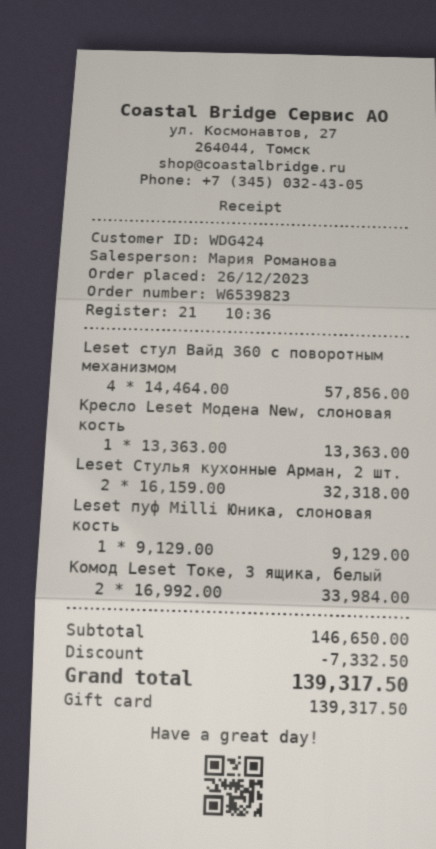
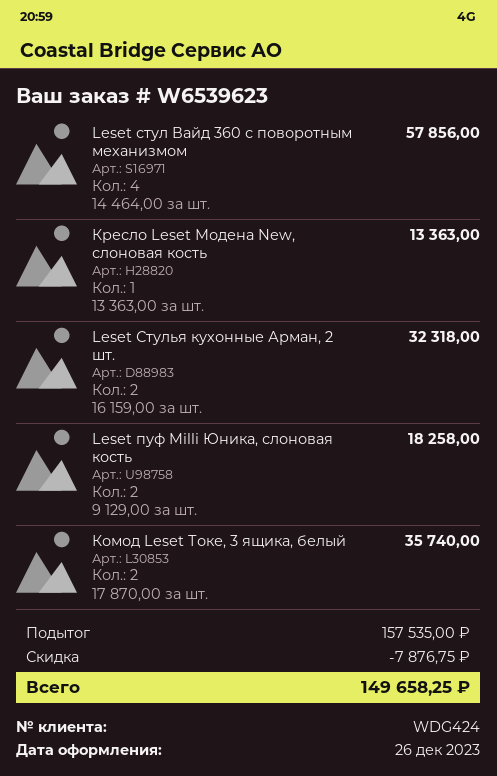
order number: W6539823 -> W6539623
Leset пуф Milli Юника, слоновая кость: 1 x 9129.00 = 9129.00 -> 2 x 9129.00 = 18258.00
Комод Leset Токе, 3 ящика, белый: 2 x 16992.00 = 33984.00 -> 2 x 17870.00 = 35740.00
subtotal: 146650.00 -> 157535.00
discount: 7332.50 -> 7876.75
total: 139317.50 -> 149658.25

